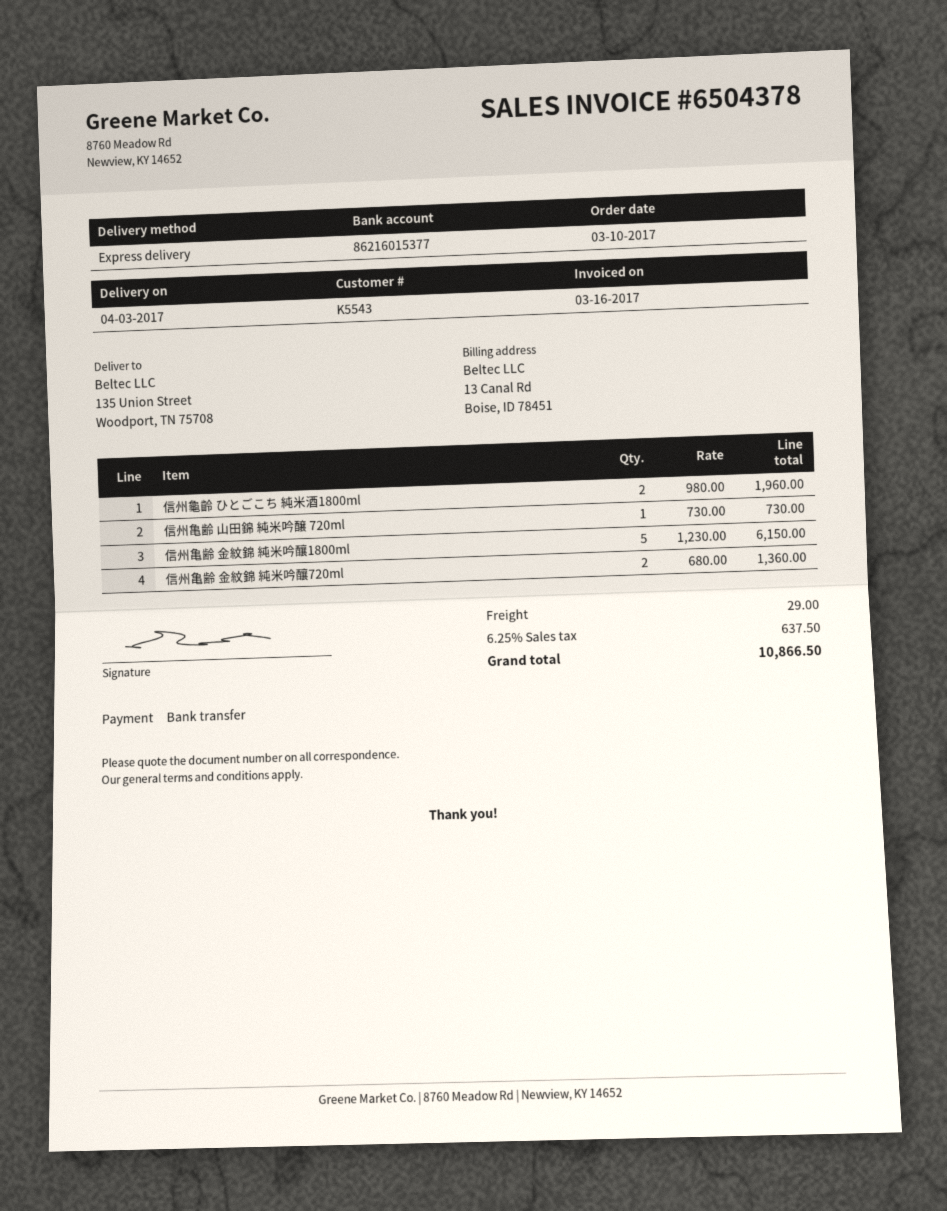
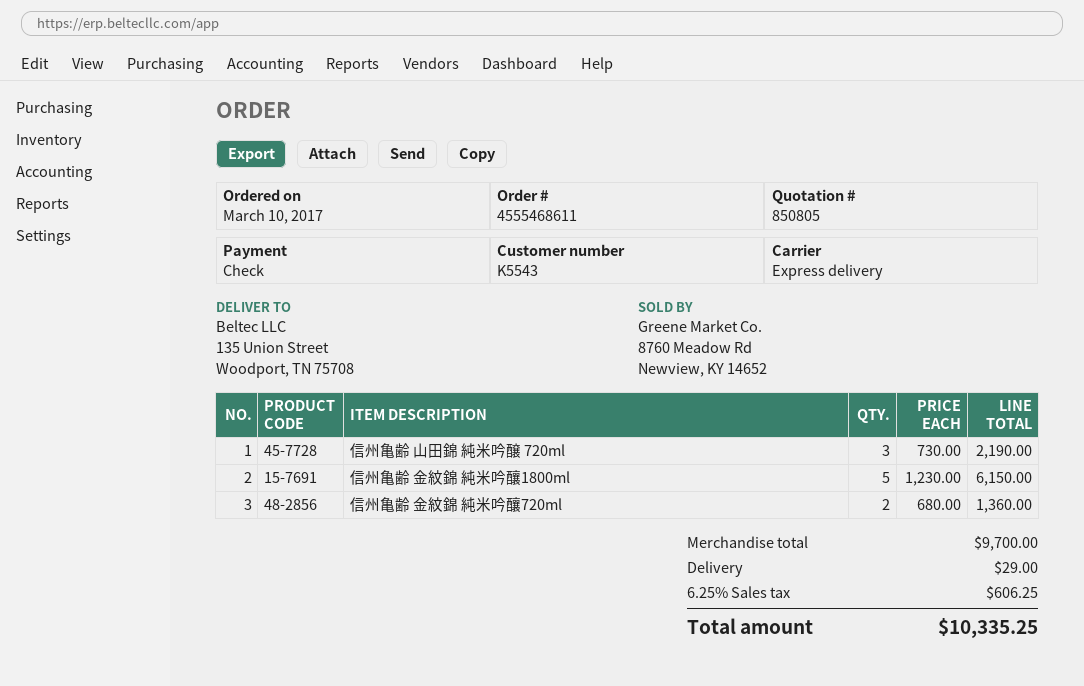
payment method: bank transfer -> cheque
信州龜齡 ひとごこち 純米酒1800ml: 2 x 980.00 = 1960.00 -> none
信州亀齢 山田錦 純米吟醸 720ml: 1 x 730.00 = 730.00 -> 3 x 730.00 = 2190.00
tax: 6.25% = 637.50 -> 6.25% = 606.25
total: 10866.50 -> 10335.25

